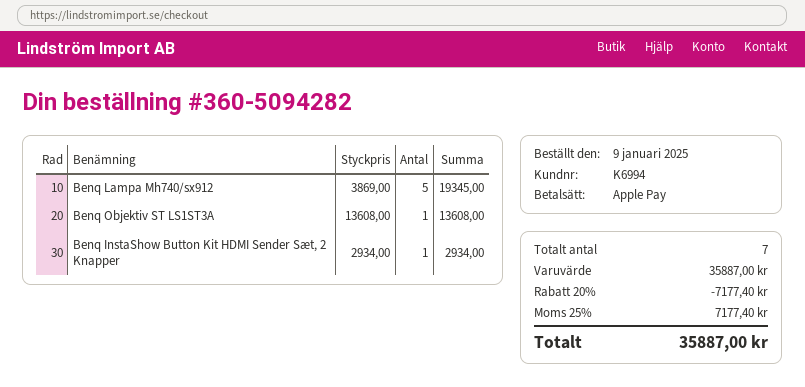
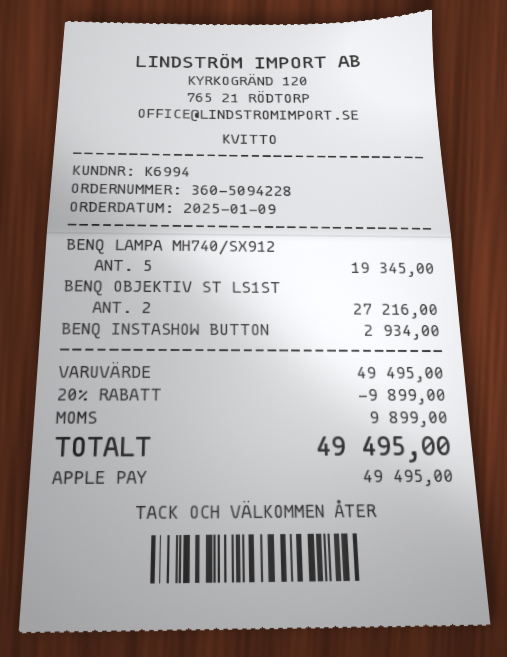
order number: 360-5094282 -> 360-5094228
Benq Objektiv ST LS1ST3A: 1 for 13608.00 -> 2 for 27216.00
subtotal: 35887.00 -> 49495.00
discount: 20% = 7177.40 -> 20% = 9899.00
tax: 7177.40 -> 9899.00
total: 35887.00 -> 49495.00

